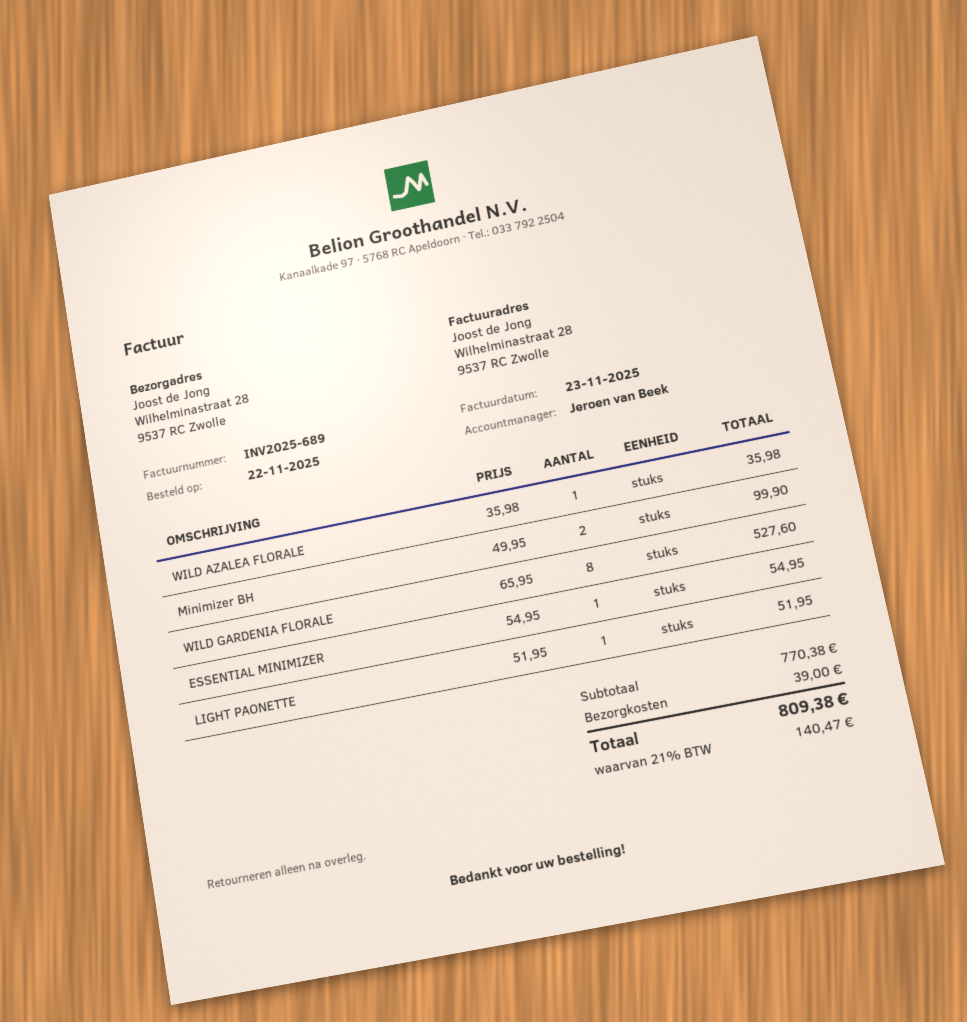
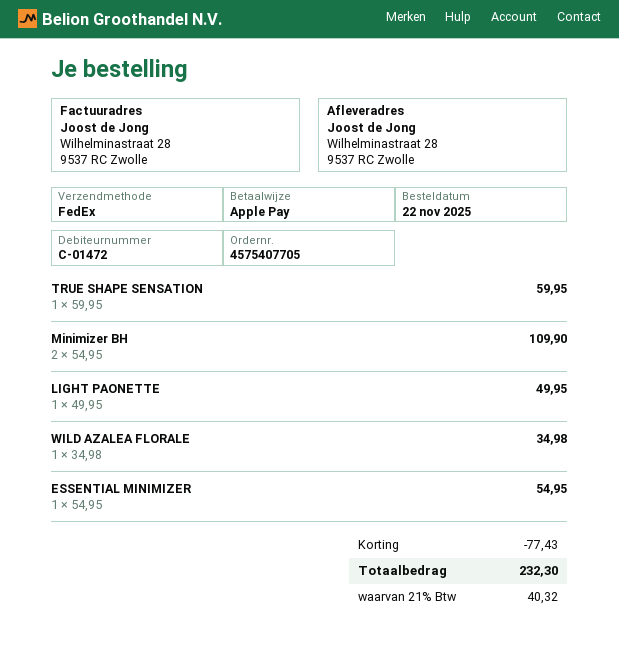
WILD AZALEA FLORALE: 1 x 35.98 = 35.98 -> 1 x 34.98 = 34.98
Minimizer BH: 2 x 49.95 = 99.90 -> 2 x 54.95 = 109.90
WILD GARDENIA FLORALE: 8 x 65.95 = 527.60 -> none
LIGHT PAONETTE: 1 x 51.95 = 51.95 -> 1 x 49.95 = 49.95
TRUE SHAPE SENSATION: none -> 1 x 59.95 = 59.95
discount: none -> 77.43
shipping: 39.00 -> none
tax: 21% = 140.47 -> 21% = 40.32
total: 809.38 -> 232.30

